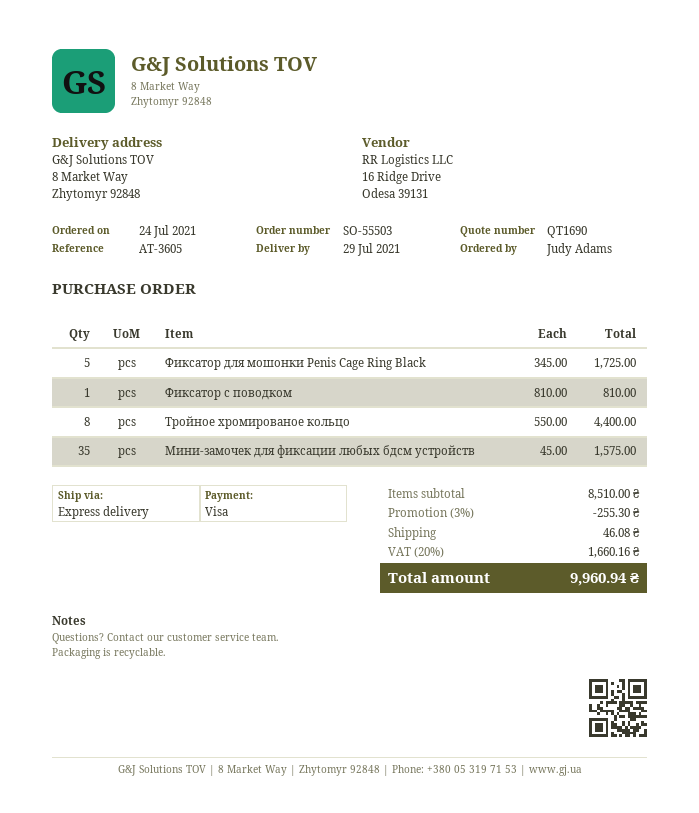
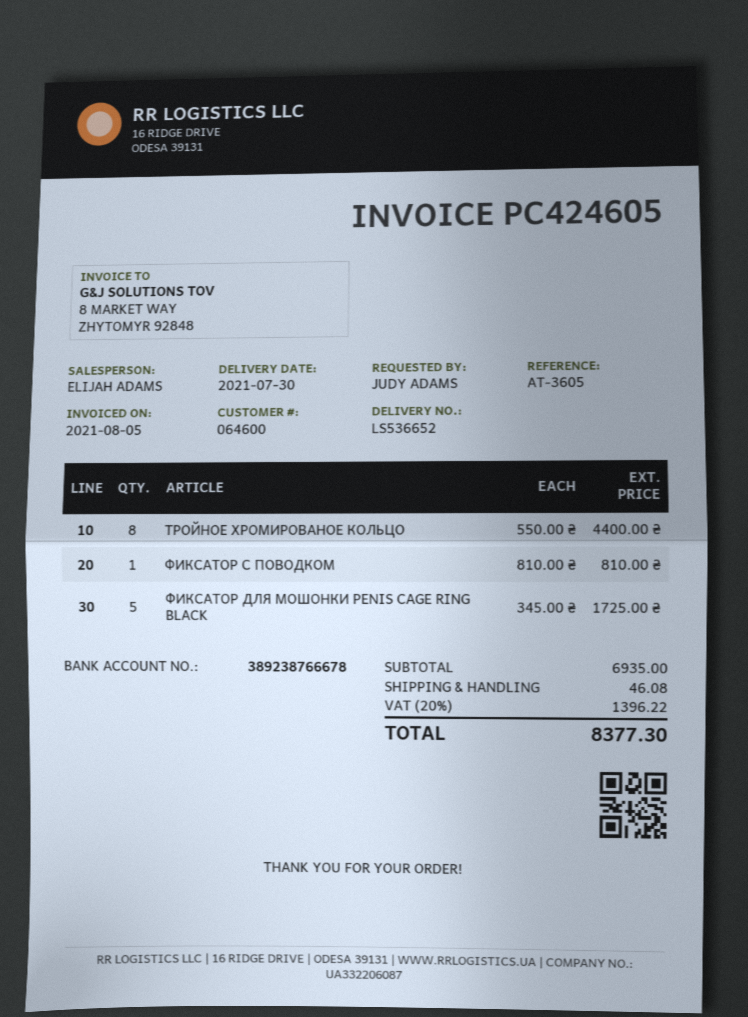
delivery date: 2021-07-29 -> 2021-07-30
Мини-замочек для фиксации любых бдсм устройств: 35 x 45.00 = 1575.00 -> none
subtotal: 8510.00 -> 6935.00
discount: 3% = 255.30 -> none
tax: 20% = 1660.16 -> 20% = 1396.22
total: 9960.94 -> 8377.30

